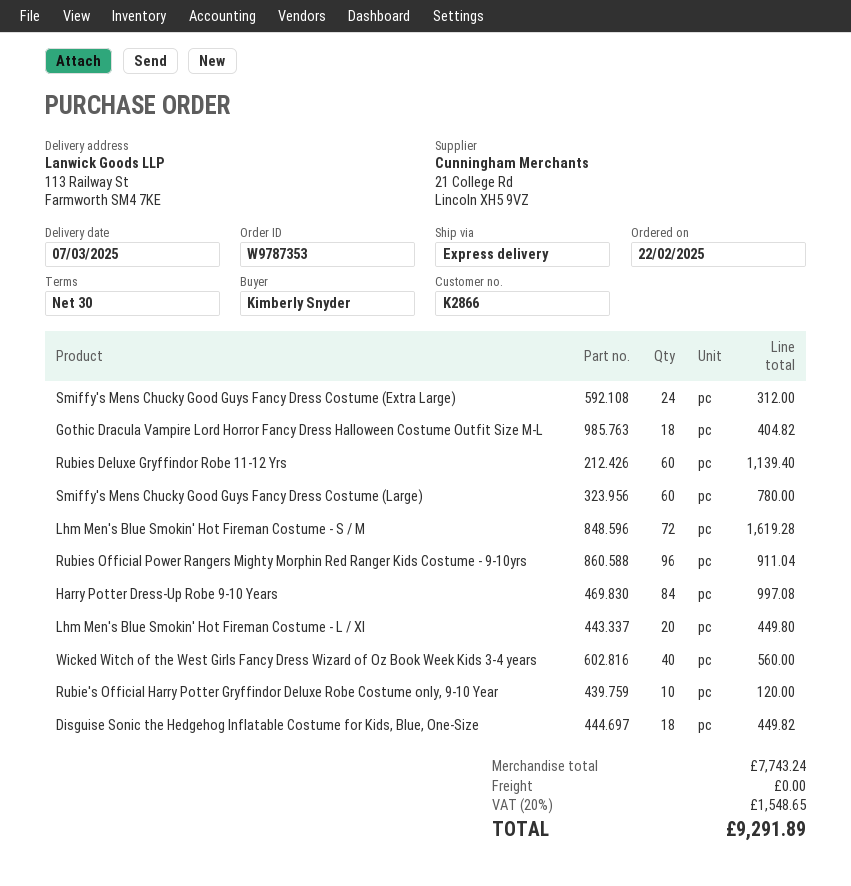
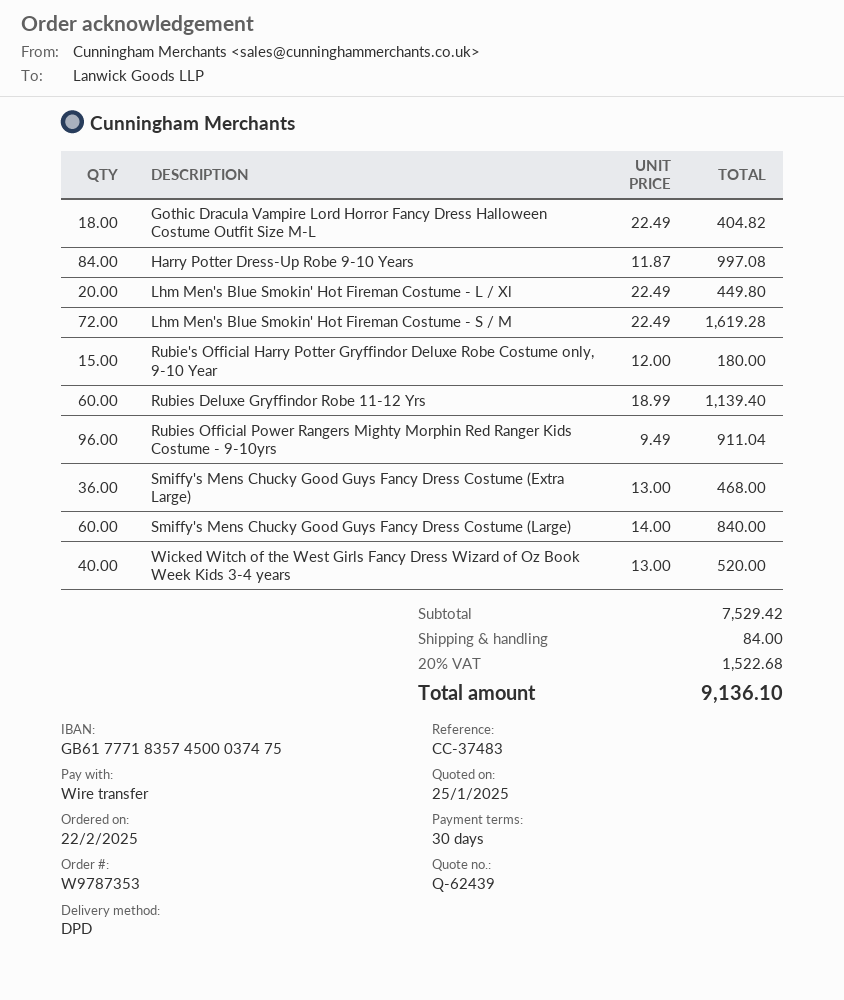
shipping method: express -> DPD
Smiffy's Mens Chucky Good Guys Fancy Dress Costume (Extra Large): 24 for 312.00 -> 36 for 468.00
Smiffy's Mens Chucky Good Guys Fancy Dress Costume (Large): 60 for 780.00 -> 60 for 840.00
Wicked Witch of the West Girls Fancy Dress Wizard of Oz Book Week Kids 3-4 years: 40 for 560.00 -> 40 for 520.00
Rubie's Official Harry Potter Gryffindor Deluxe Robe Costume only, 9-10 Year: 10 for 120.00 -> 15 for 180.00
Disguise Sonic the Hedgehog Inflatable Costume for Kids, Blue, One-Size: 18 for 449.82 -> none
subtotal: 7743.24 -> 7529.42
shipping: 0.00 -> 84.00
tax: 20% = 1548.65 -> 20% = 1522.68
total: 9291.89 -> 9136.10

